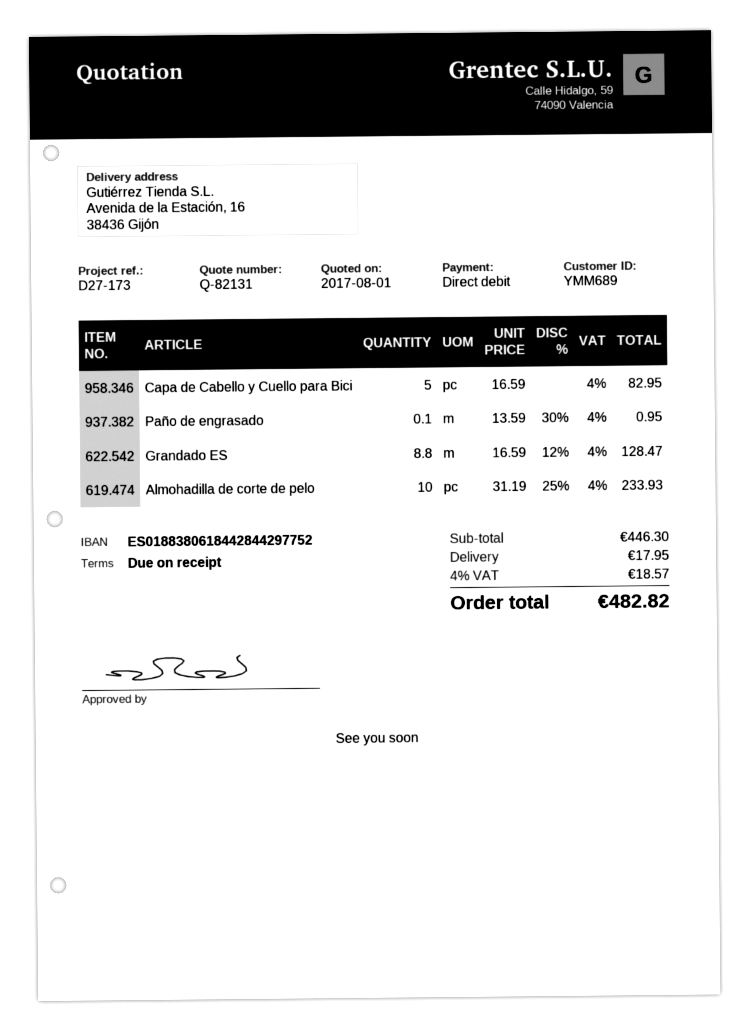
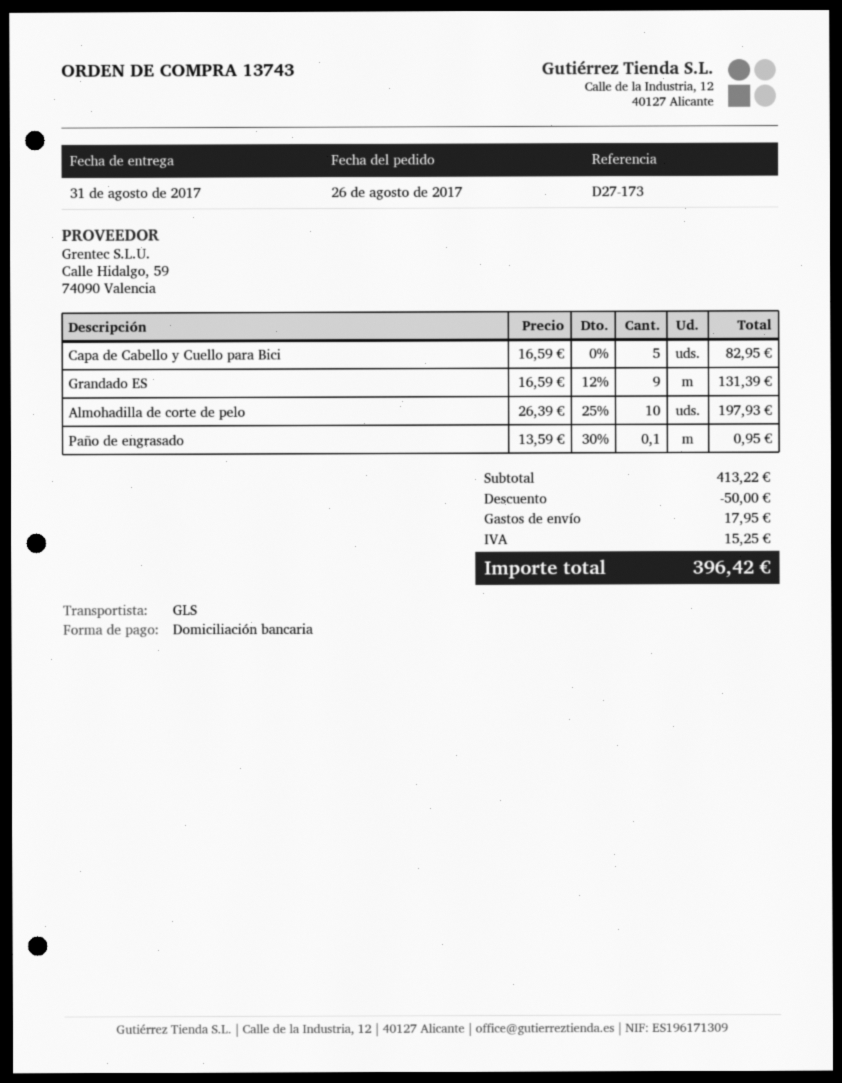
Grandado ES: 8.8 x 16.59 - 12% = 128.47 -> 9 x 16.59 - 12% = 131.39
Almohadilla de corte de pelo: 10 x 31.19 - 25% = 233.93 -> 10 x 26.39 - 25% = 197.93
subtotal: 446.30 -> 413.22
discount: none -> 50.00
tax: 18.57 -> 15.25
total: 482.82 -> 396.42

